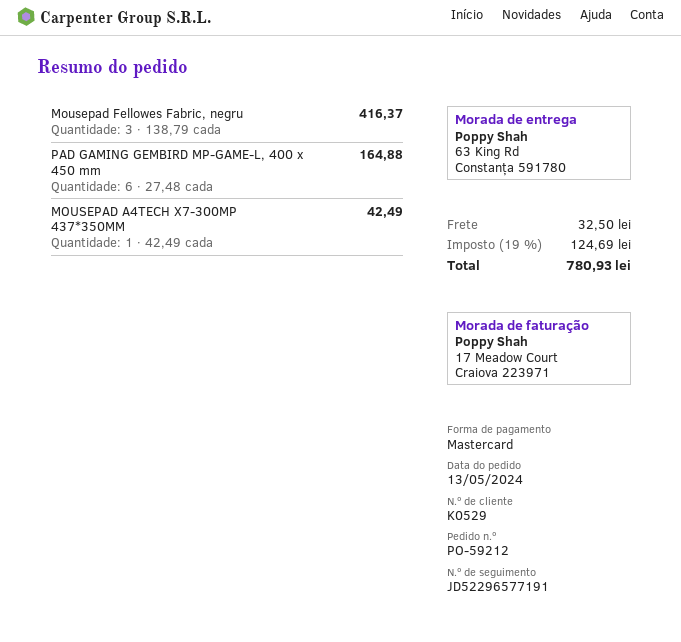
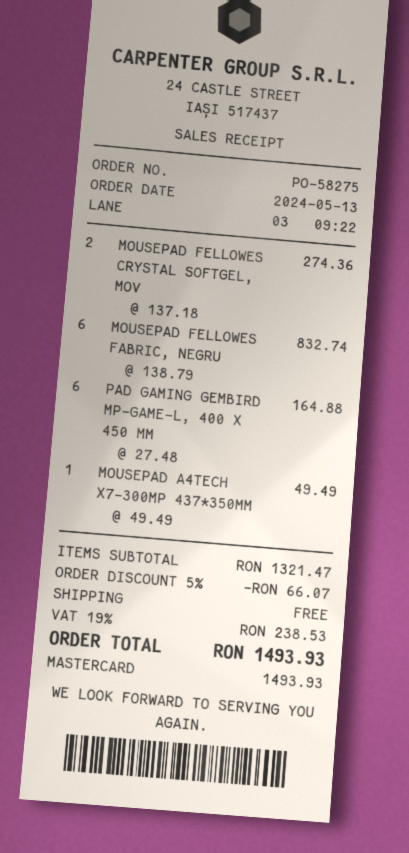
order number: PO-59212 -> PO-58275
Mousepad Fellowes Fabric, negru: 3 x 138.79 = 416.37 -> 6 x 138.79 = 832.74
MOUSEPAD A4TECH X7-300MP 437*350MM: 1 x 42.49 = 42.49 -> 1 x 49.49 = 49.49
MOUSEPAD FELLOWES CRYSTAL SOFTGEL, MOV: none -> 2 x 137.18 = 274.36
discount: none -> 5% = 66.07
shipping: 32.50 -> 0.00
tax: 19% = 124.69 -> 19% = 238.53
total: 780.93 -> 1493.93

